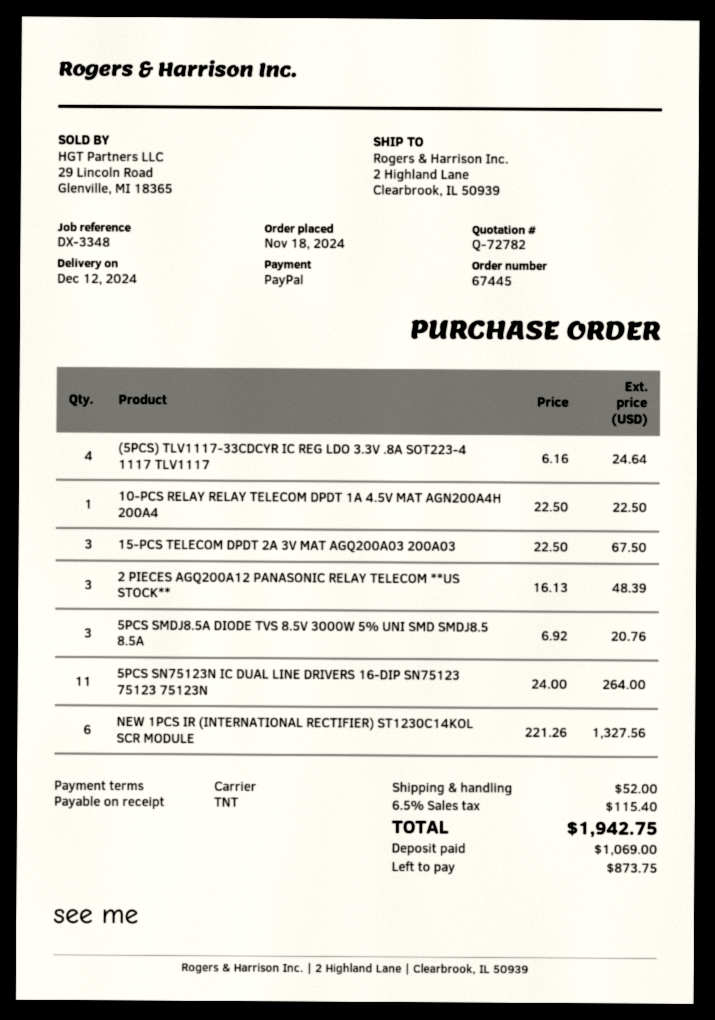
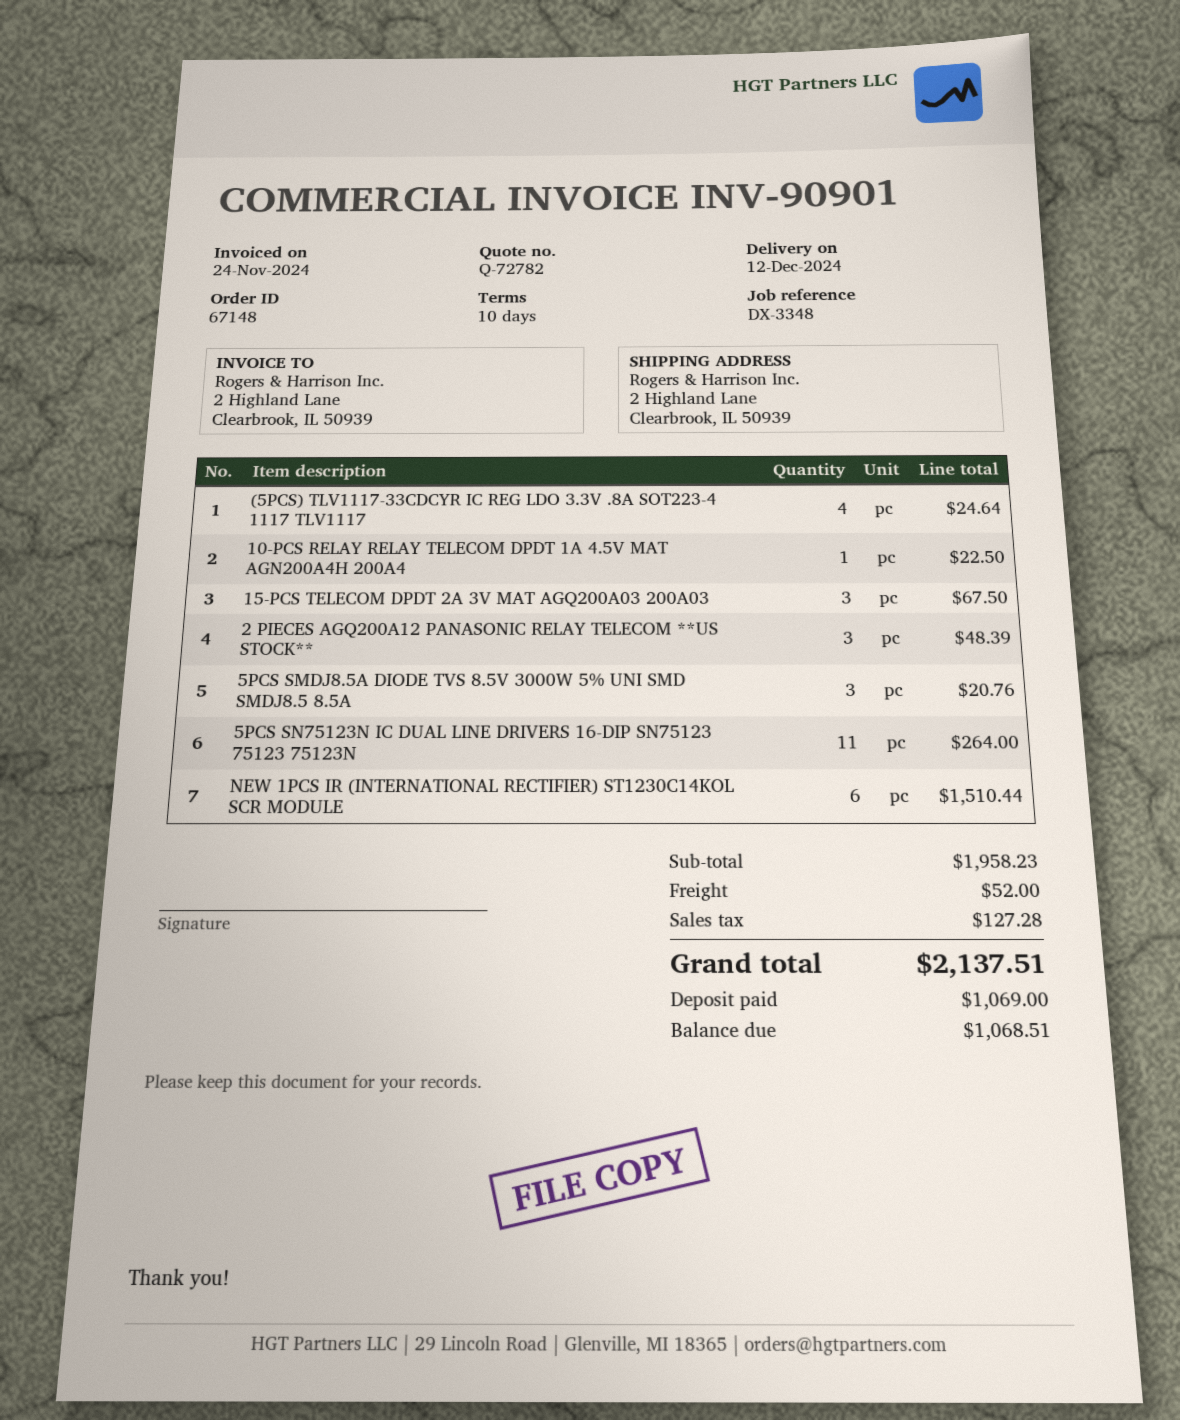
order number: 67445 -> 67148
payment terms: on receipt -> 10 days
NEW 1PCS IR (INTERNATIONAL RECTIFIER) ST1230C14KOL SCR MODULE: 6 for 1327.56 -> 6 for 1510.44
tax: 115.40 -> 127.28
total: 1942.75 -> 2137.51
balance: 873.75 -> 1068.51

